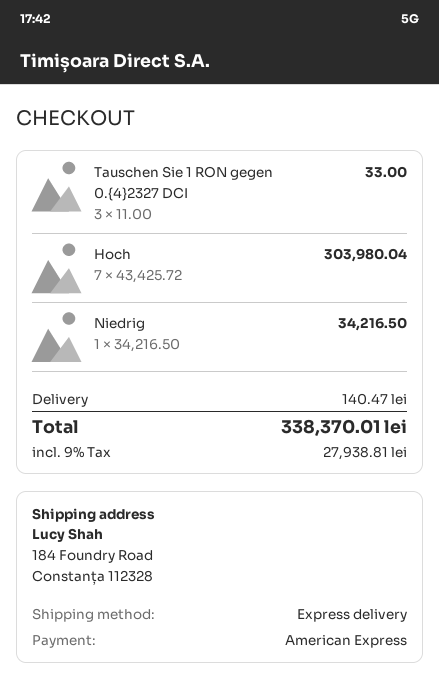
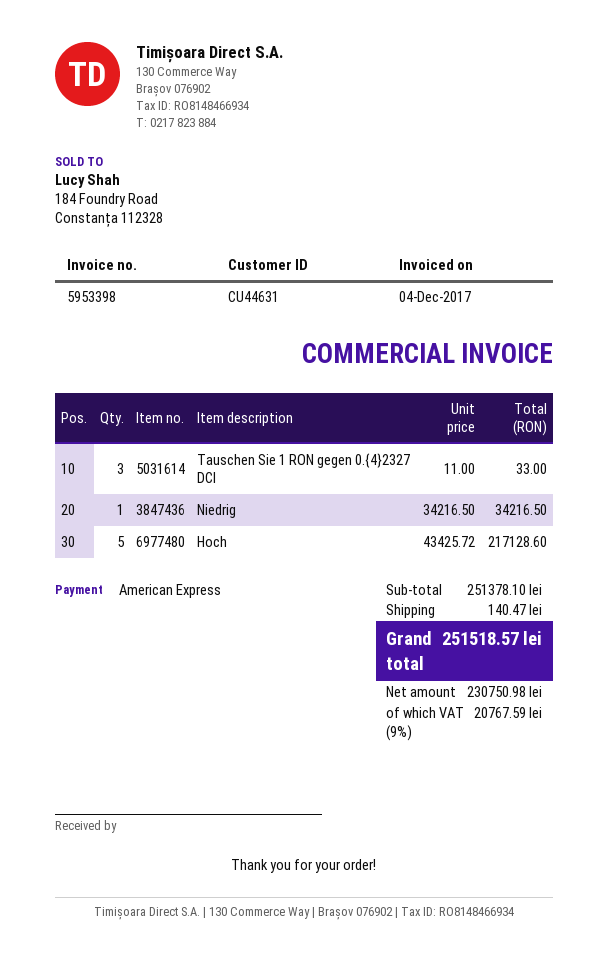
Hoch: 7 x 43425.72 = 303980.04 -> 5 x 43425.72 = 217128.60
tax: 9% = 27938.81 -> 9% = 20767.59
total: 338370.01 -> 251518.57

